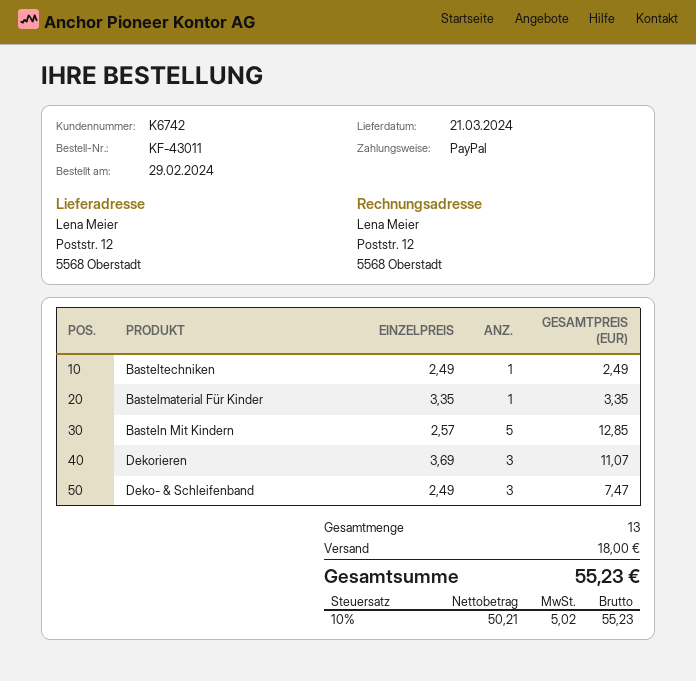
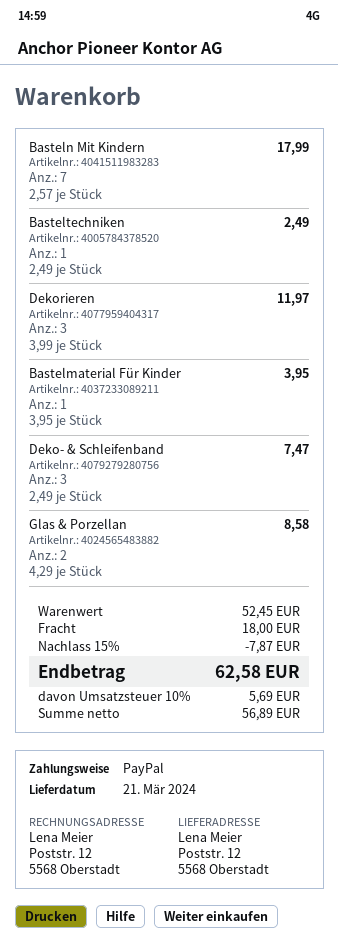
Bastelmaterial Für Kinder: 1 x 3.35 = 3.35 -> 1 x 3.95 = 3.95
Basteln Mit Kindern: 5 x 2.57 = 12.85 -> 7 x 2.57 = 17.99
Dekorieren: 3 x 3.69 = 11.07 -> 3 x 3.99 = 11.97
Glas & Porzellan: none -> 2 x 4.29 = 8.58
discount: none -> 15% = 7.87
net: 50.21 -> 56.89
tax: 10% = 5.02 -> 10% = 5.69
total: 55.23 -> 62.58

